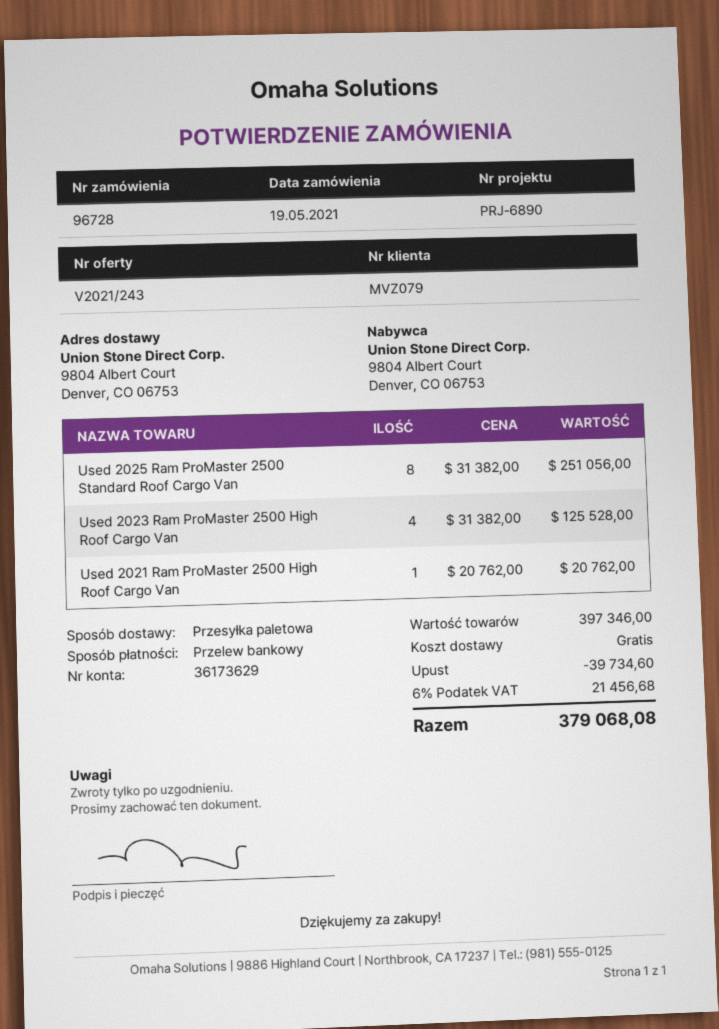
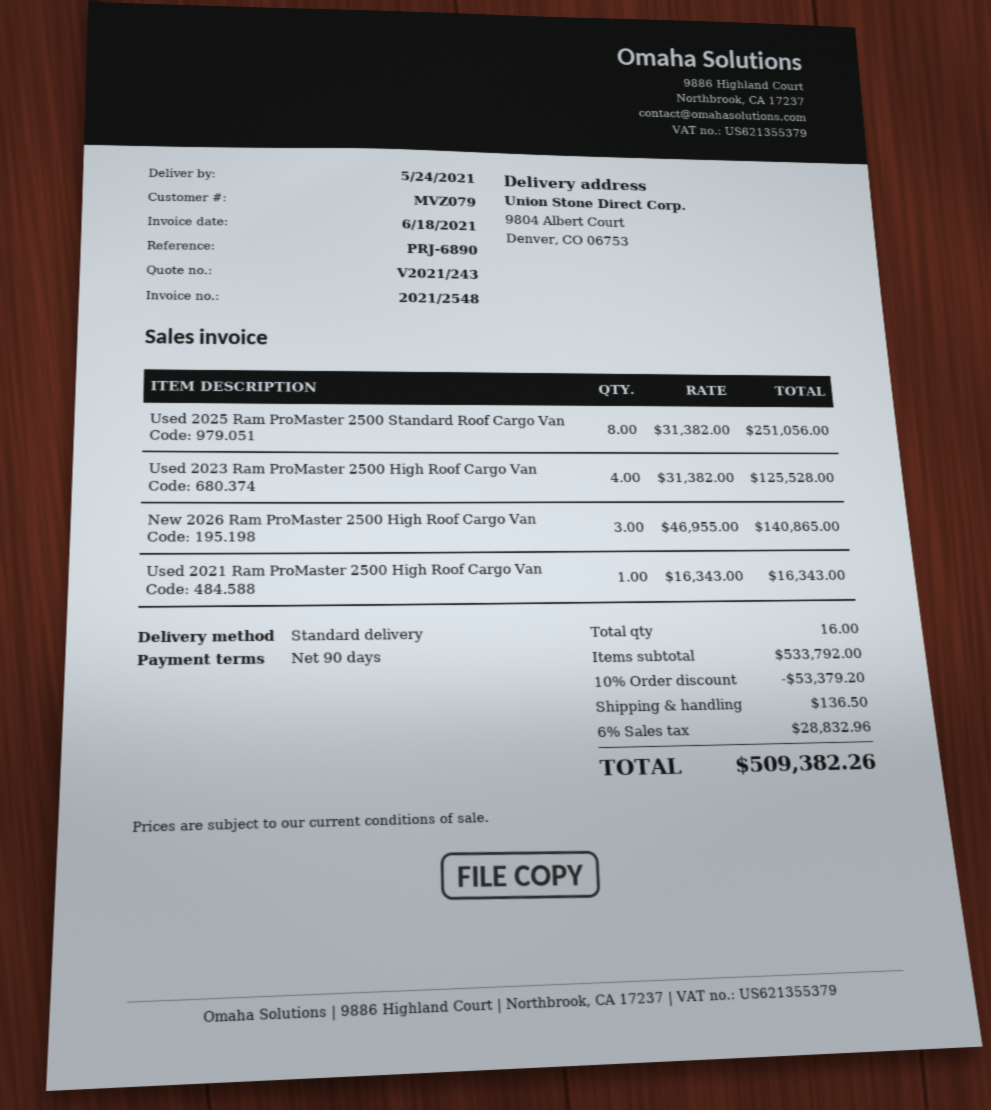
shipping method: pallet freight -> standard
Used 2021 Ram ProMaster 2500 High Roof Cargo Van: 1 x 20762.00 = 20762.00 -> 1 x 16343.00 = 16343.00
New 2026 Ram ProMaster 2500 High Roof Cargo Van: none -> 3 x 46955.00 = 140865.00
subtotal: 397346.00 -> 533792.00
discount: 39734.60 -> 53379.20
shipping: 0.00 -> 136.50
tax: 6% = 21456.68 -> 6% = 28832.96
total: 379068.08 -> 509382.26

